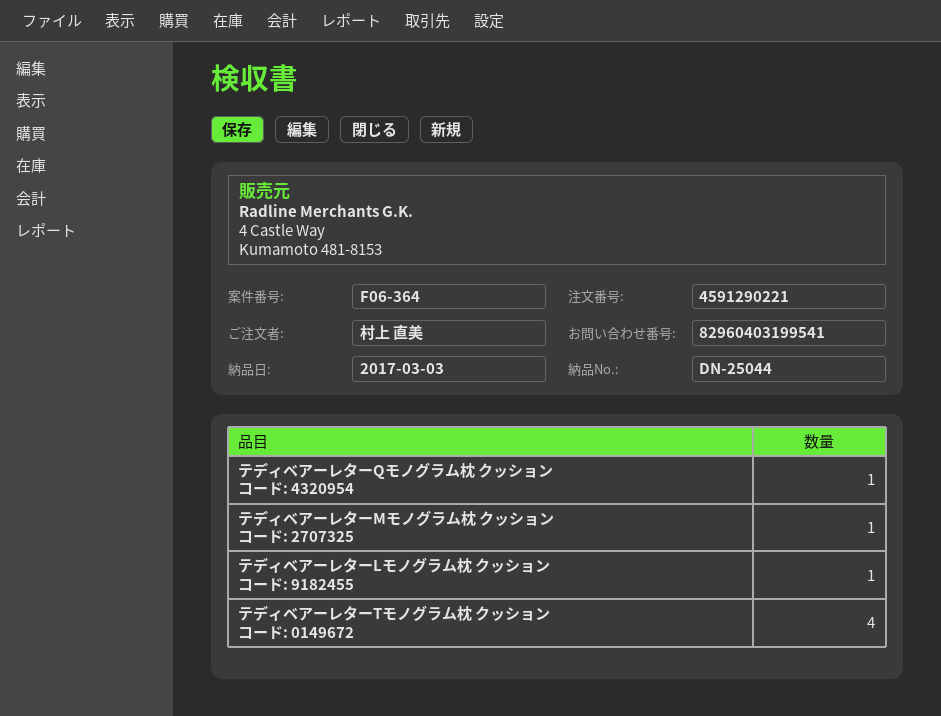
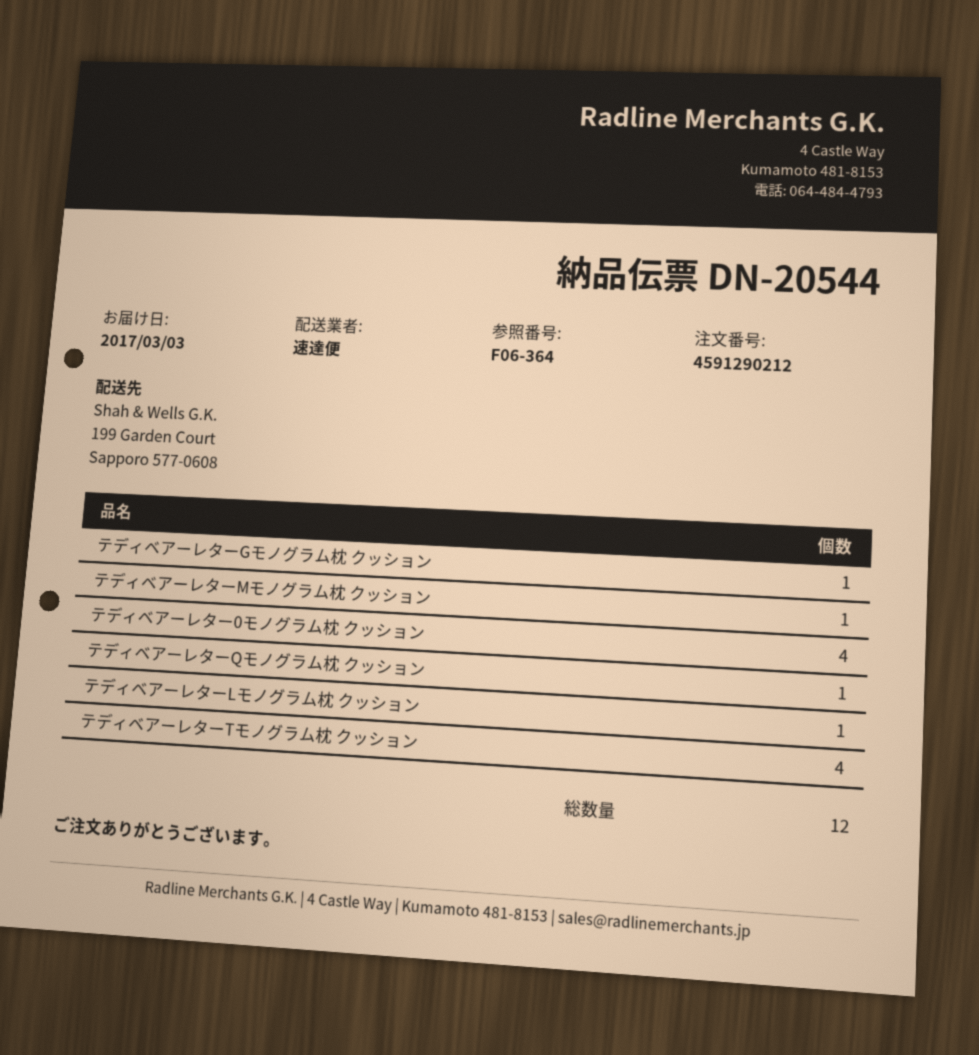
order number: 4591290221 -> 4591290212
delivery note number: DN-25044 -> DN-20544
テディベアーレターGモノグラム枕 クッション: none -> 1
テディベアーレター0モノグラム枕 クッション: none -> 4

